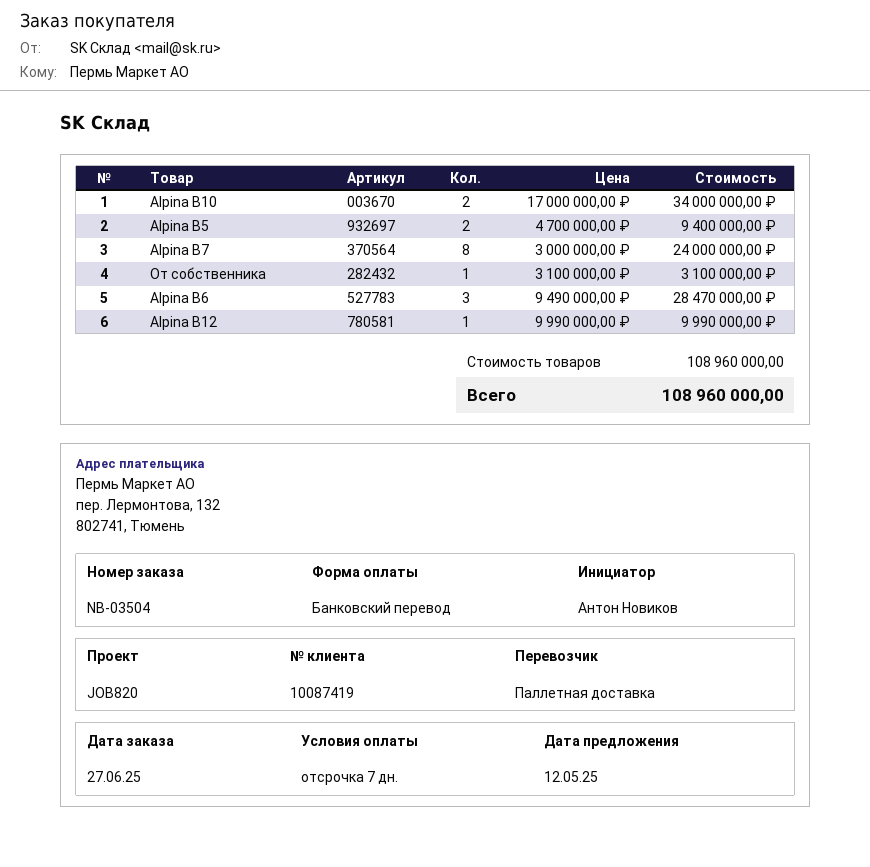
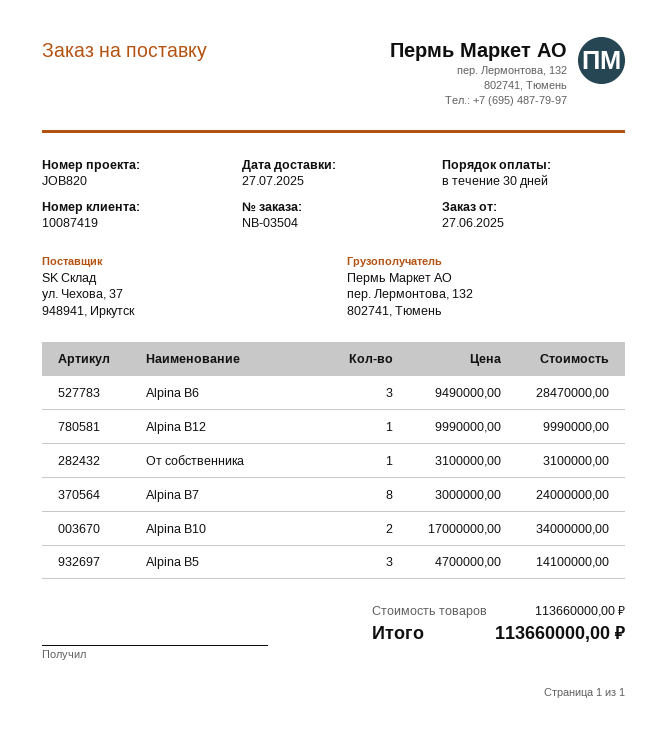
payment terms: 7 days -> 30 days
Alpina B5: 2 x 4700000.00 = 9400000.00 -> 3 x 4700000.00 = 14100000.00
subtotal: 108960000.00 -> 113660000.00
total: 108960000.00 -> 113660000.00

